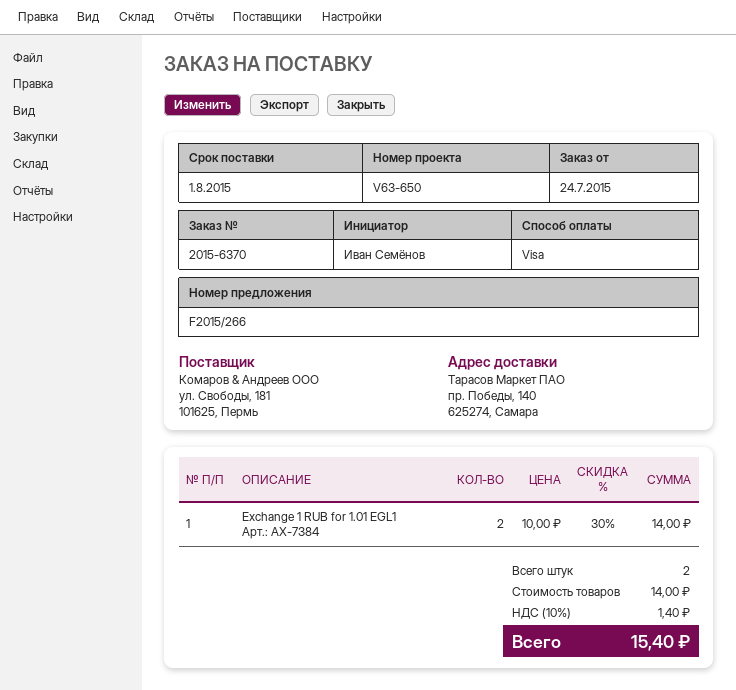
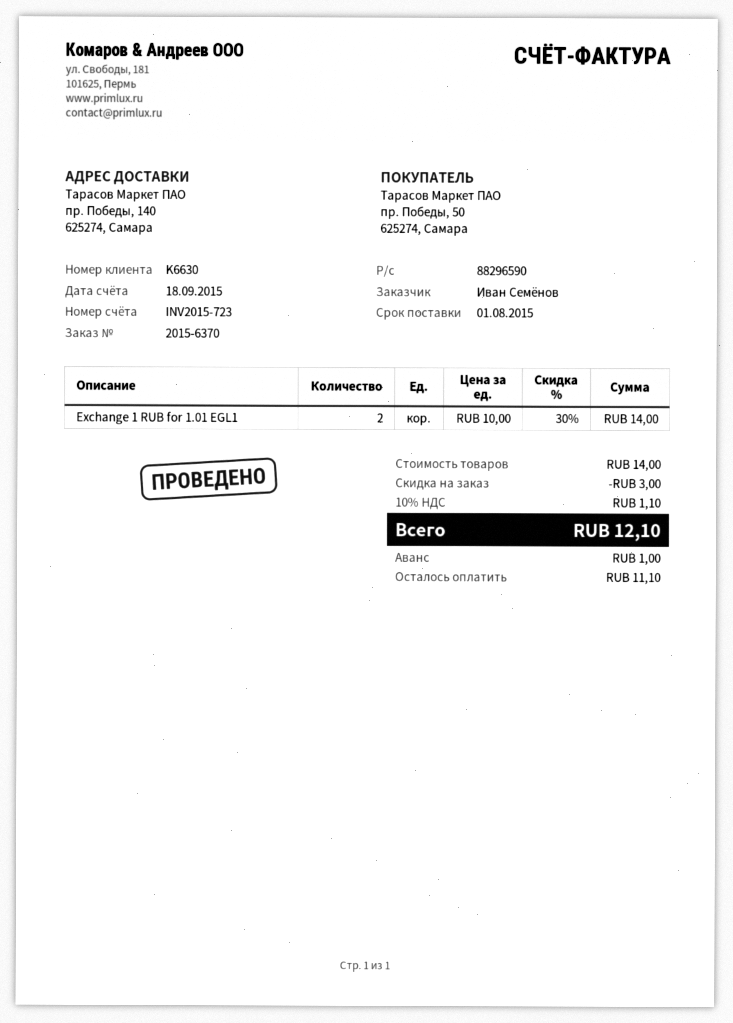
discount: none -> 3.00
tax: 10% = 1.40 -> 10% = 1.10
total: 15.40 -> 12.10

